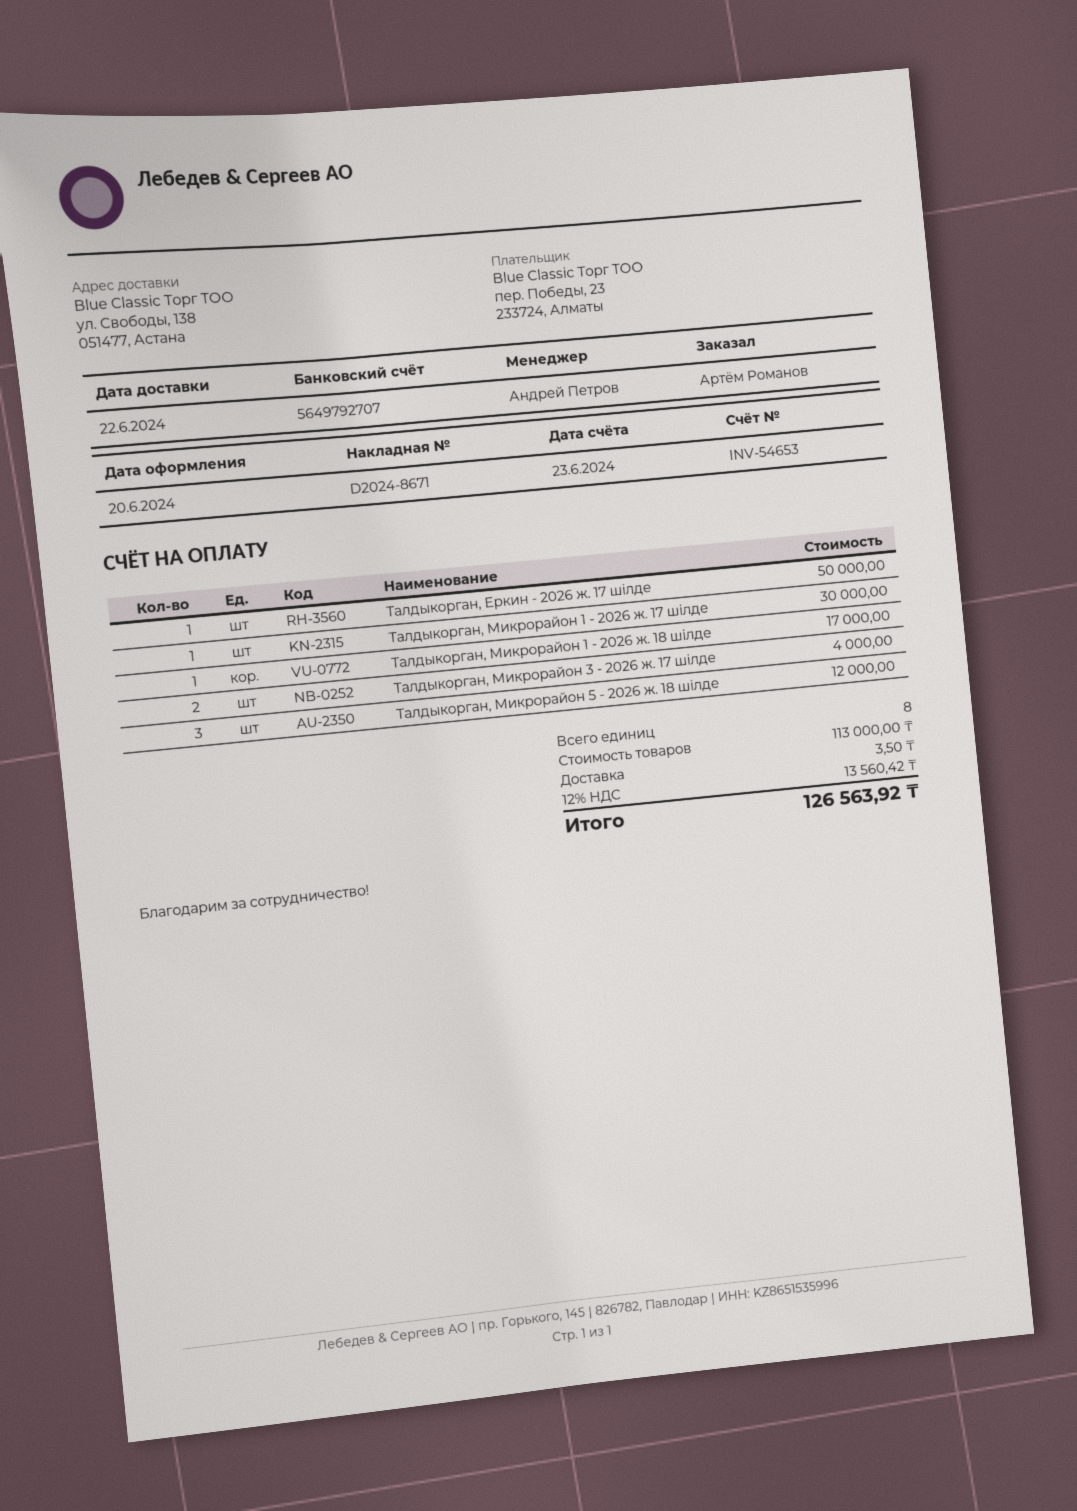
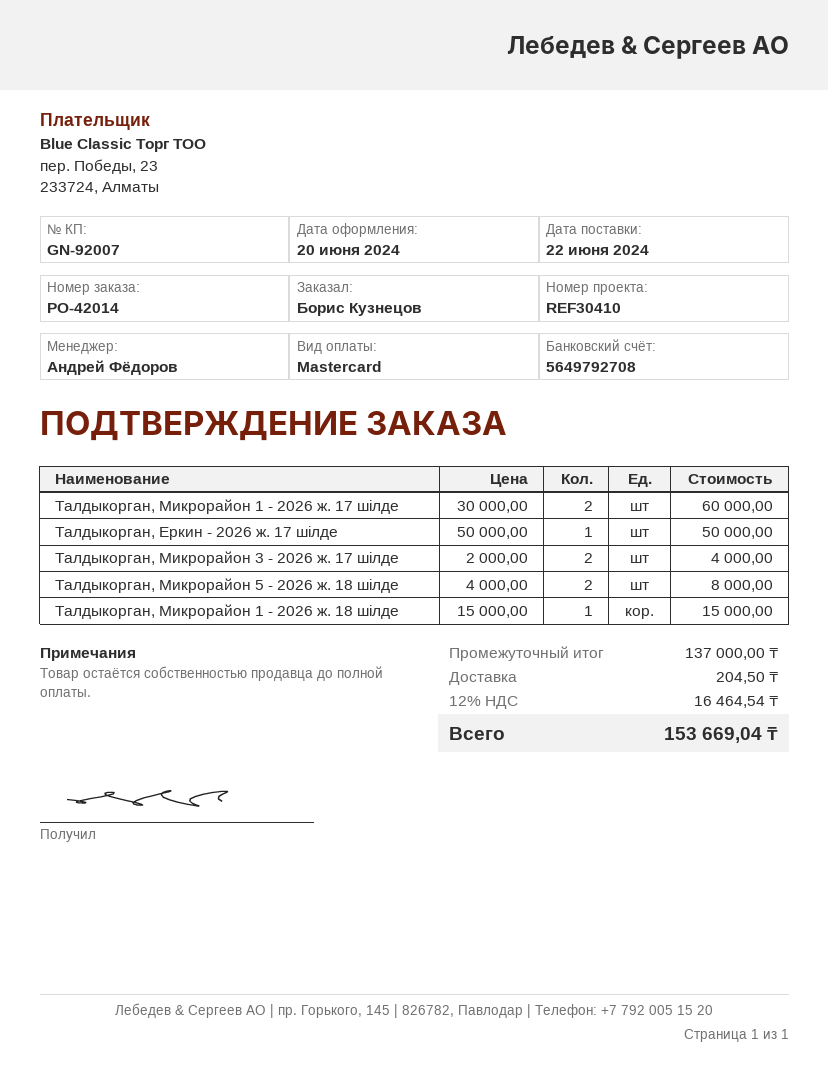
ordered by: Артём Романов -> Борис Кузнецов
sales rep: Андрей Петров -> Андрей Фёдоров
bank account: 5649792707 -> 5649792708
Талдыкорган, Микрорайон 1 - 2026 ж. 17 шілде: 1 for 30000.00 -> 2 for 60000.00
Талдыкорган, Микрорайон 1 - 2026 ж. 18 шілде: 1 for 17000.00 -> 1 for 15000.00
Талдыкорган, Микрорайон 5 - 2026 ж. 18 шілде: 3 for 12000.00 -> 2 for 8000.00
subtotal: 113000.00 -> 137000.00
shipping: 3.50 -> 204.50
tax: 12% = 13560.42 -> 12% = 16464.54
total: 126563.92 -> 153669.04

